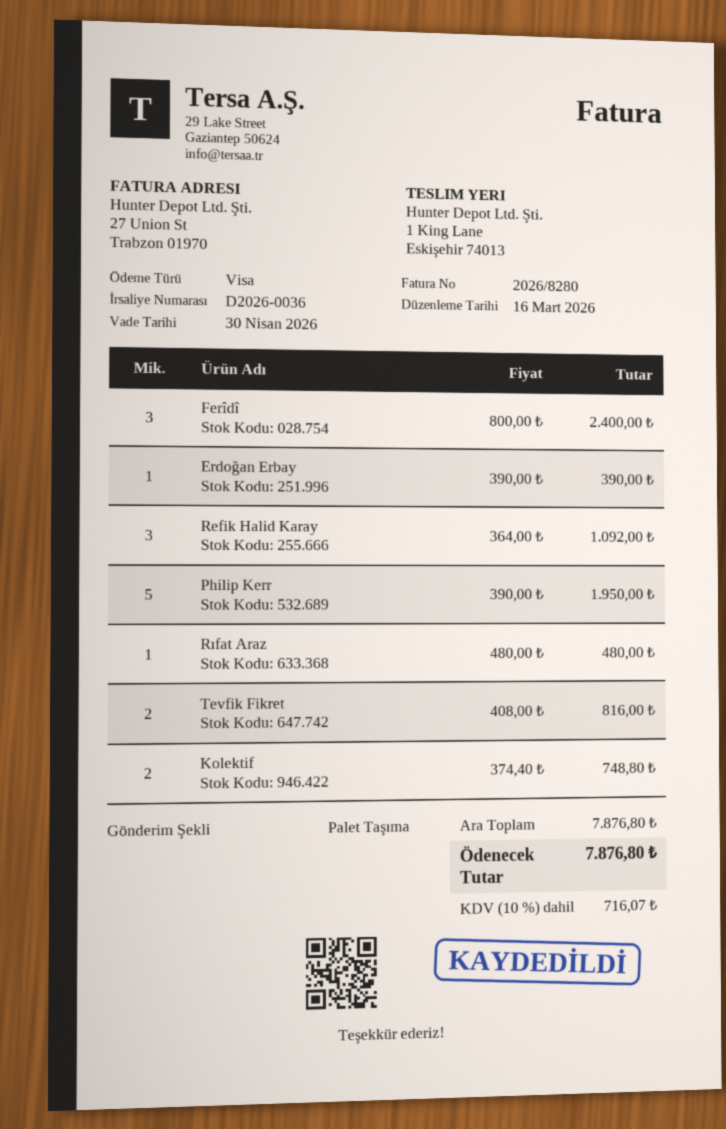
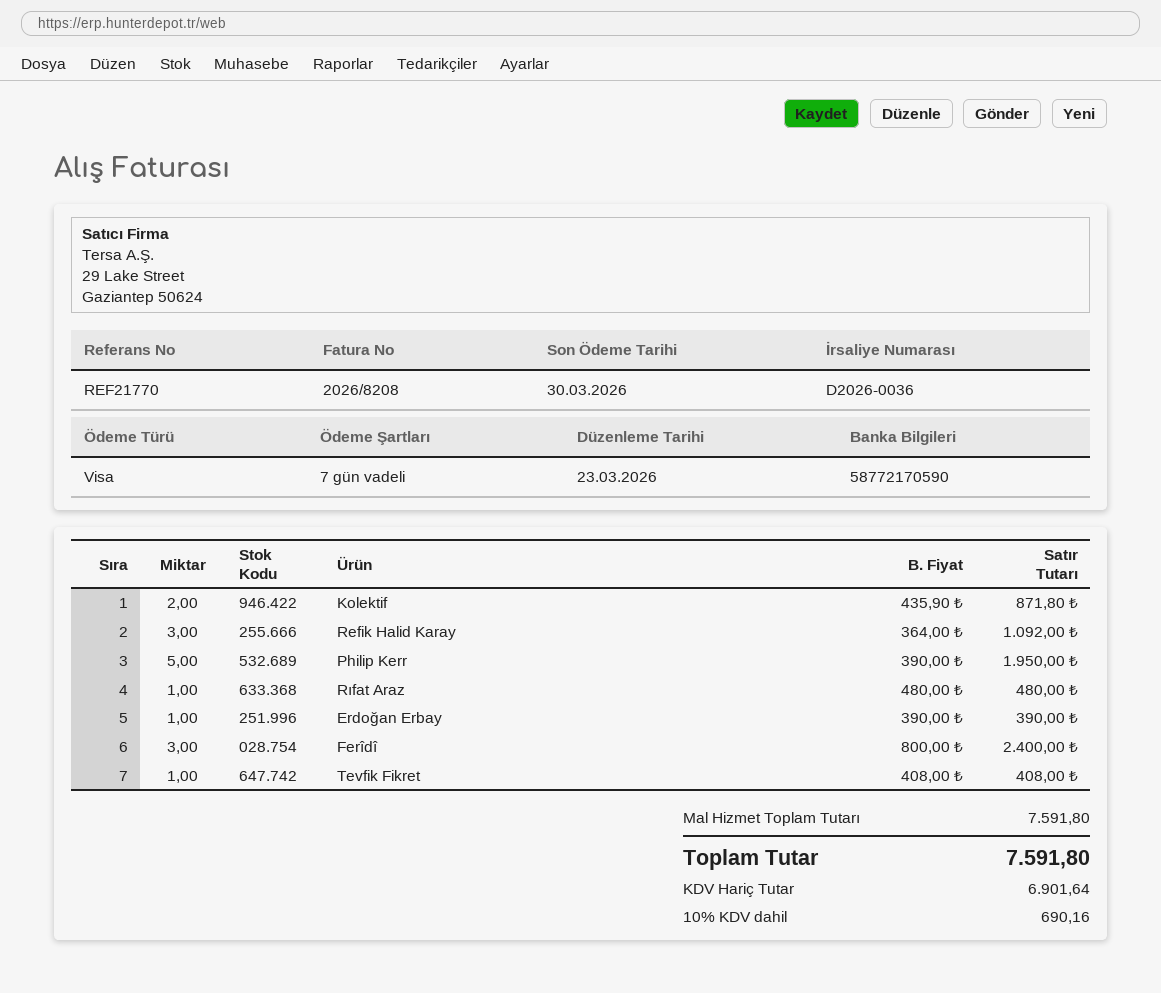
invoice number: 2026/8280 -> 2026/8208
invoice date: 2026-03-16 -> 2026-03-23
due date: 2026-04-30 -> 2026-03-30
Tevfik Fikret: 2 x 408.00 = 816.00 -> 1 x 408.00 = 408.00
Kolektif: 2 x 374.40 = 748.80 -> 2 x 435.90 = 871.80
subtotal: 7876.80 -> 7591.80
tax: 10% = 716.07 -> 10% = 690.16
total: 7876.80 -> 7591.80

